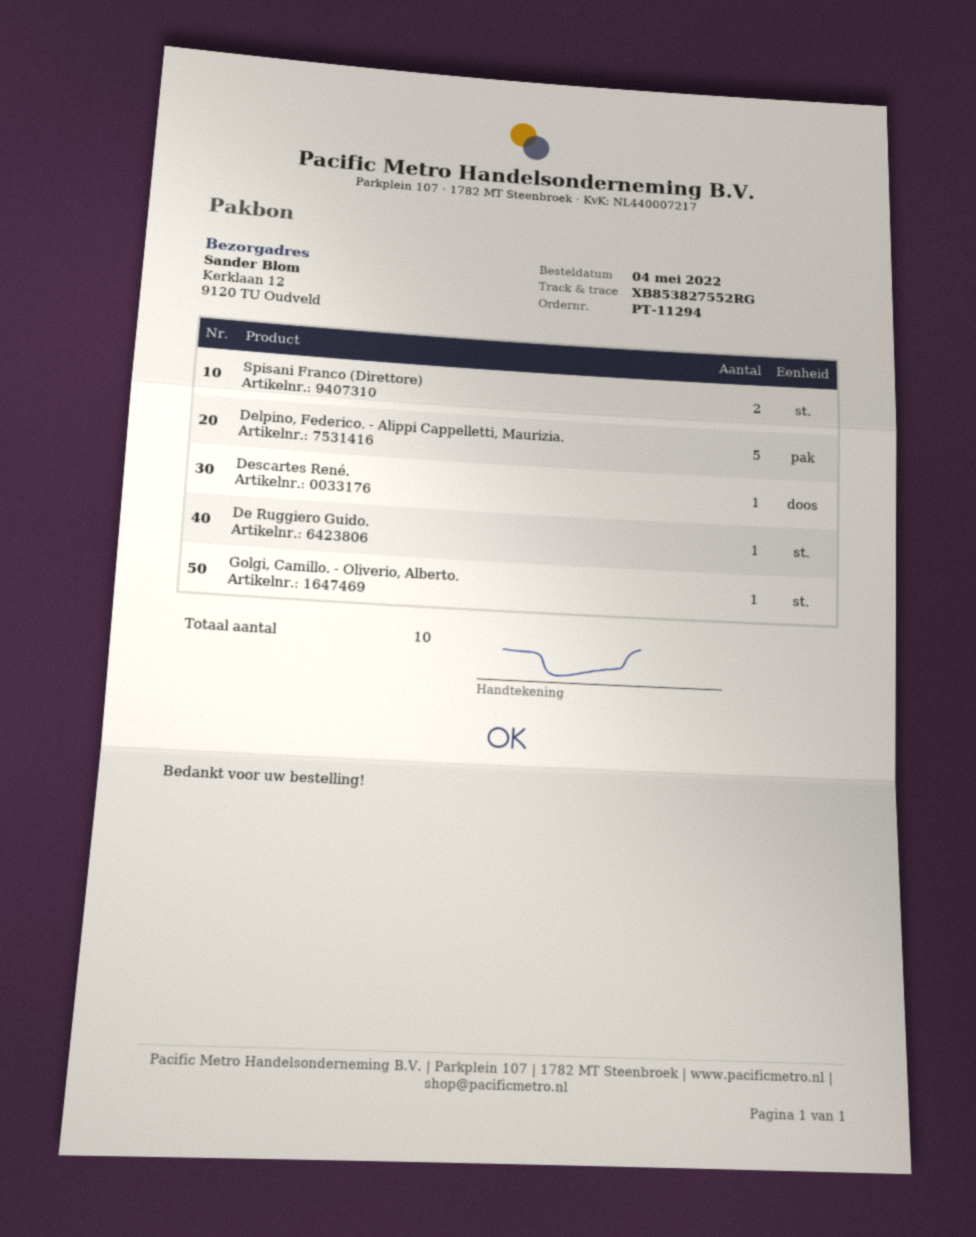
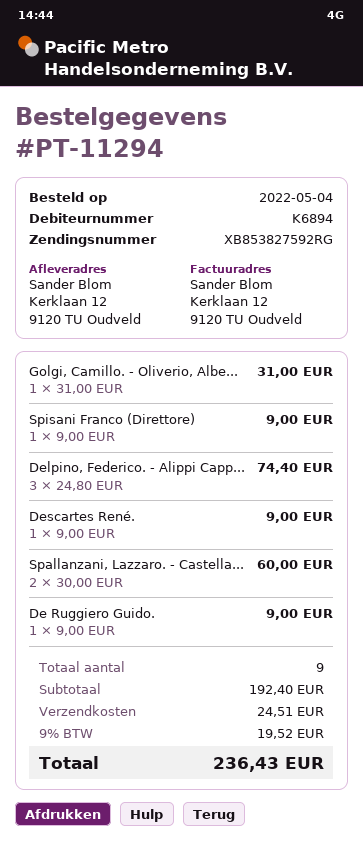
tracking number: XB853827552RG -> XB853827592RG
Spisani Franco (Direttore): 2 -> 1
Delpino, Federico. - Alippi Cappelletti, Maurizia.: 5 -> 3
Spallanzani, Lazzaro. - Castella...: none -> 2
total quantity: 10 -> 9

